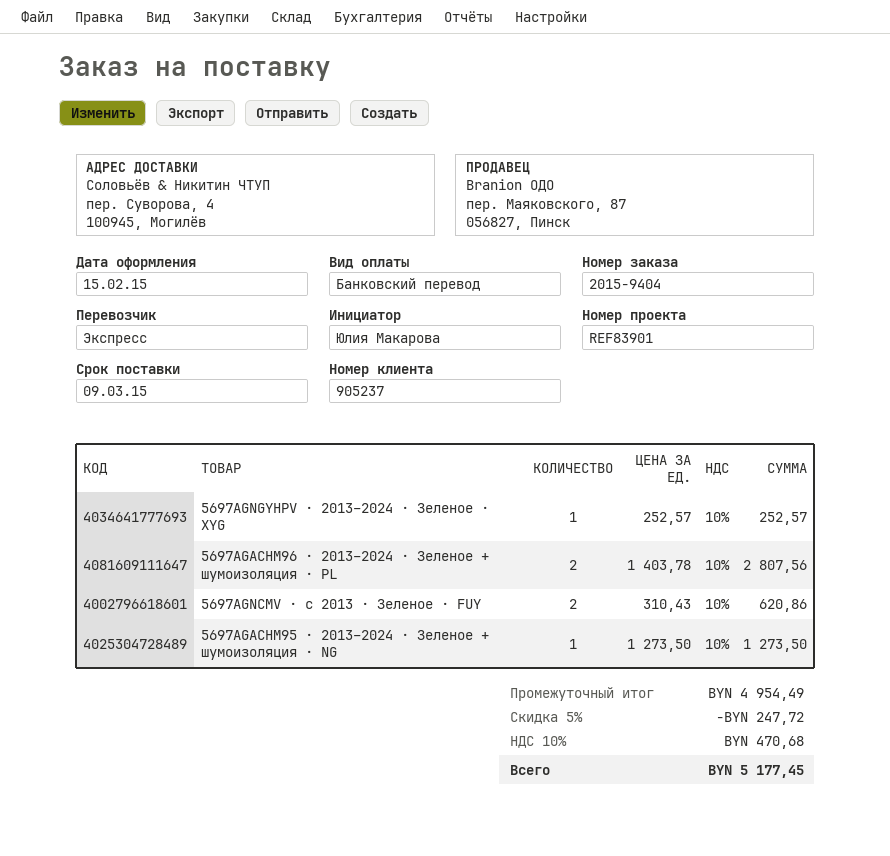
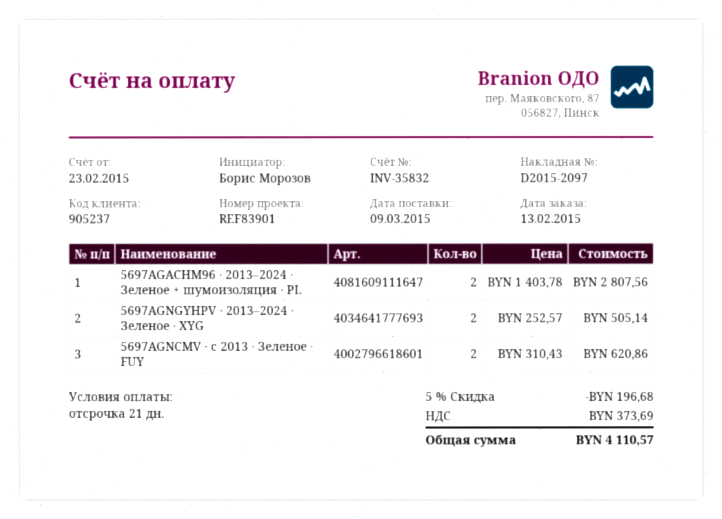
order date: 2015-02-15 -> 2015-02-13
ordered by: Юлия Макарова -> Борис Морозов
5697AGNGYHPV · 2013–2024 · Зеленое · XYG: 1 x 252.57 = 252.57 -> 2 x 252.57 = 505.14
5697AGACHM95 · 2013–2024 · Зеленое + шумоизоляция · NG: 1 x 1273.50 = 1273.50 -> none
discount: 5% = 247.72 -> 5% = 196.68
tax: 470.68 -> 373.69
total: 5177.45 -> 4110.57

